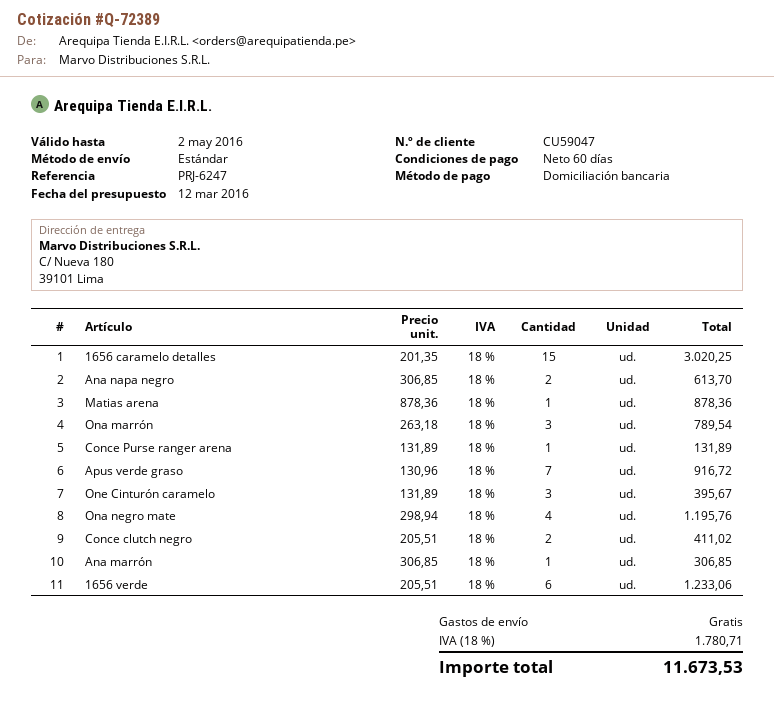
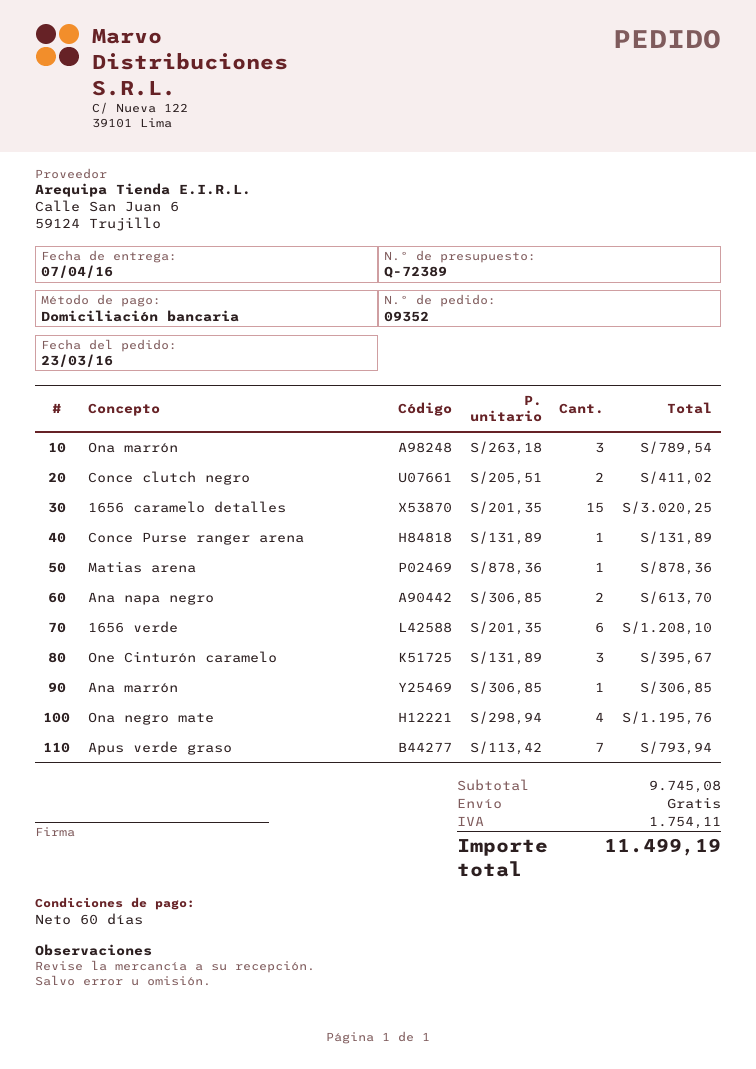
Apus verde graso: 7 x 130.96 = 916.72 -> 7 x 113.42 = 793.94
1656 verde: 6 x 205.51 = 1233.06 -> 6 x 201.35 = 1208.10
tax: 1780.71 -> 1754.11
total: 11673.53 -> 11499.19

